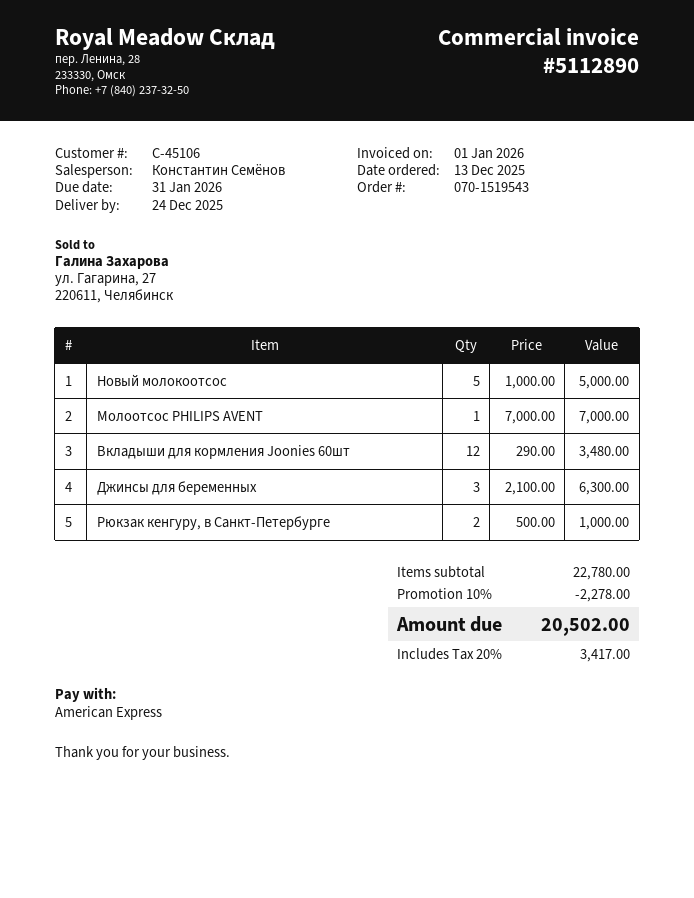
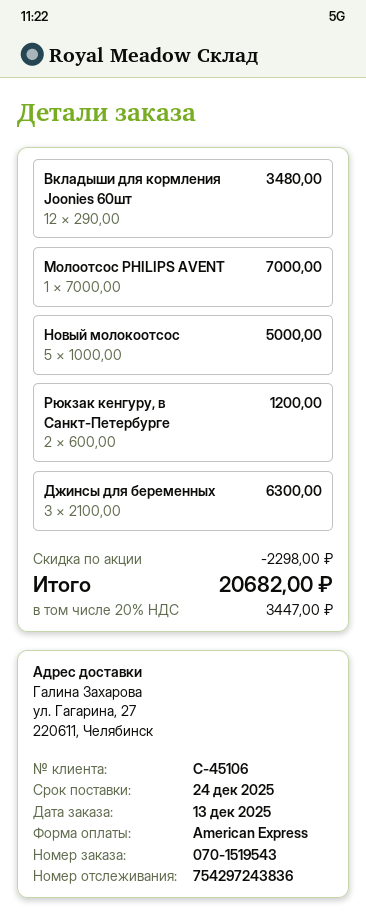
Рюкзак кенгуру, в Санкт-Петербурге: 2 x 500.00 = 1000.00 -> 2 x 600.00 = 1200.00
discount: 2278.00 -> 2298.00
tax: 20% = 3417.00 -> 20% = 3447.00
total: 20502.00 -> 20682.00

